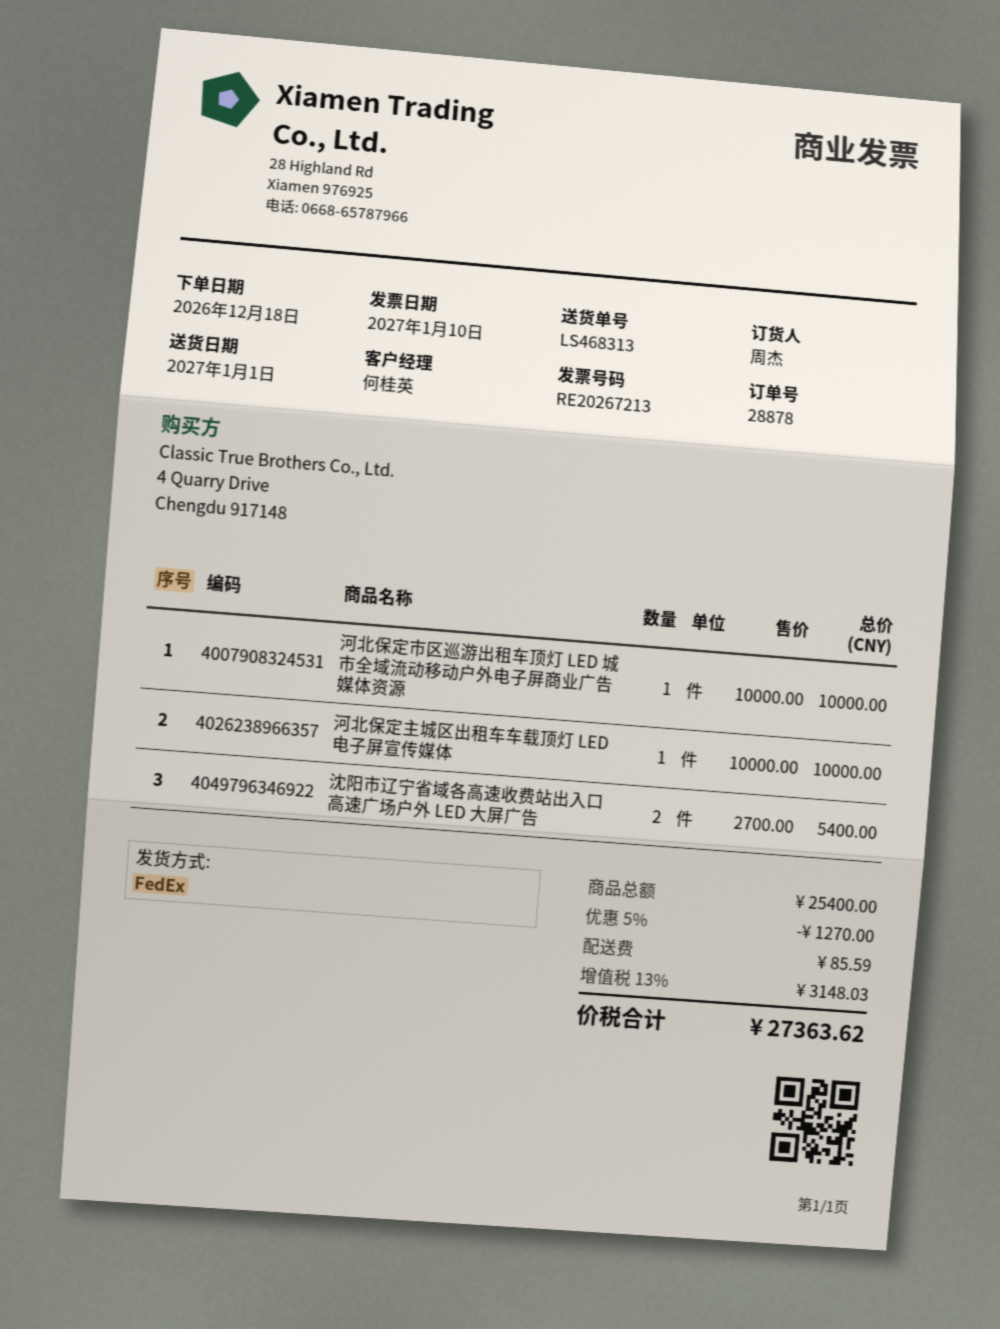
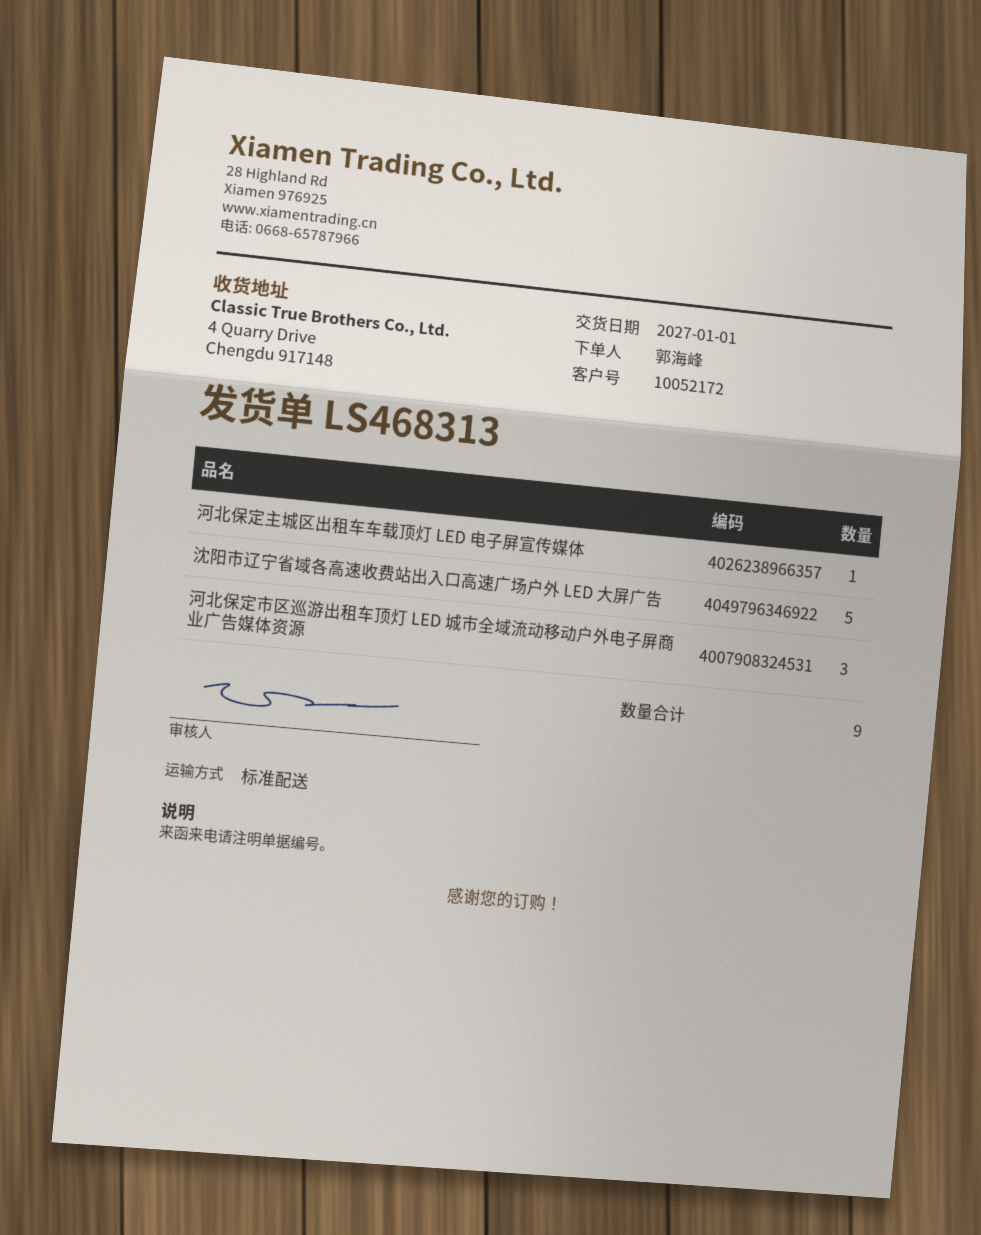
ordered by: 周杰 -> 郭海峰
shipping method: FedEx -> standard
河北保定市区巡游出租车顶灯 LED 城市全域流动移动户外电子屏商业广告媒体资源: 1 -> 3
沈阳市辽宁省域各高速收费站出入口高速广场户外 LED 大屏广告: 2 -> 5

